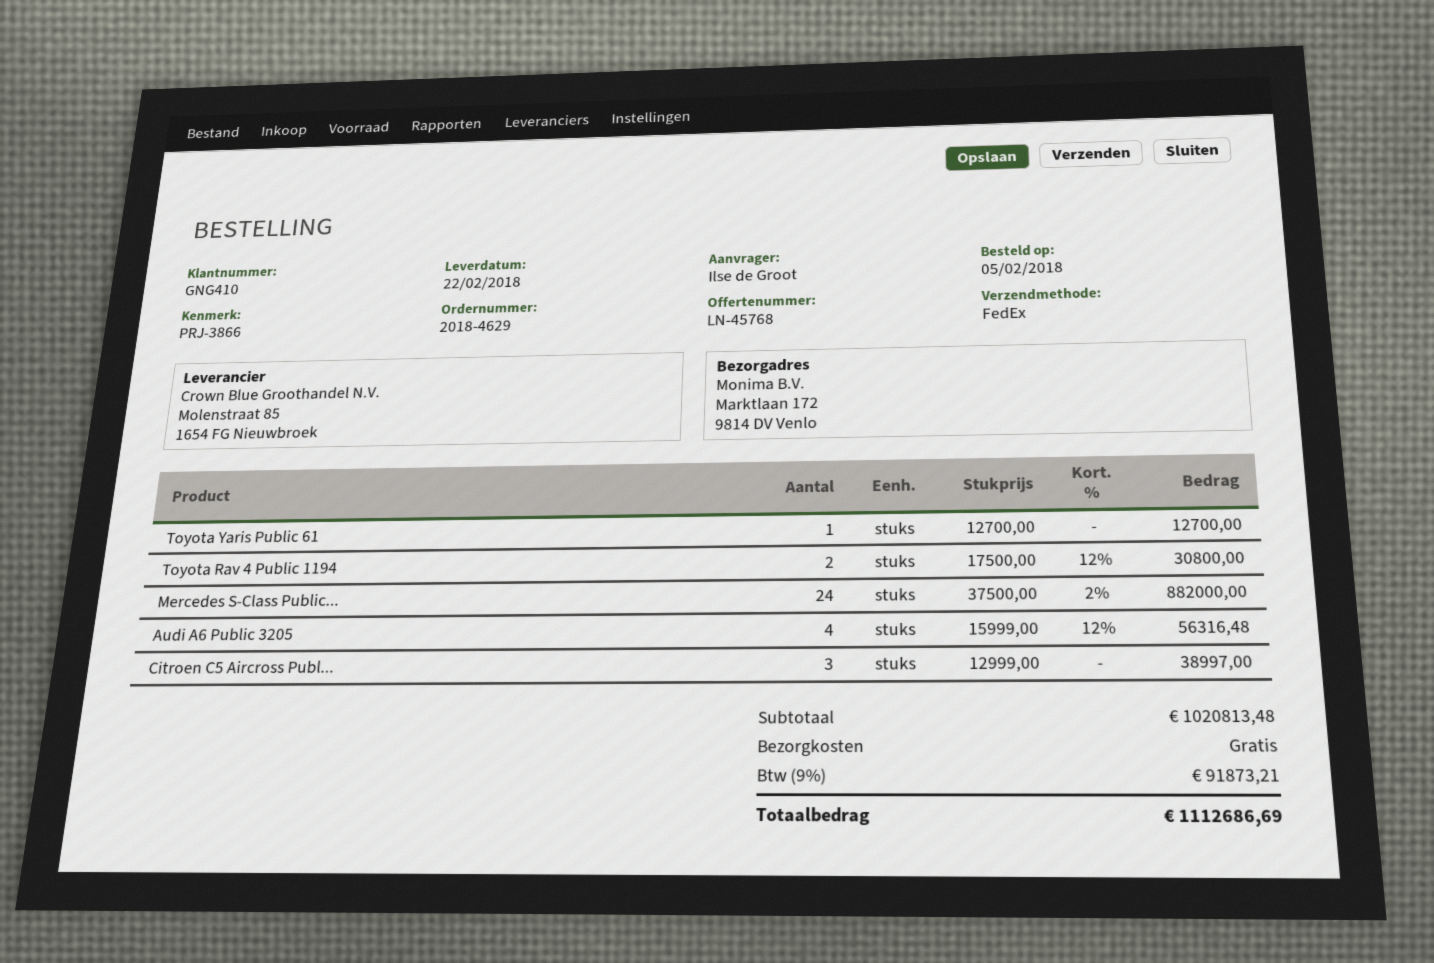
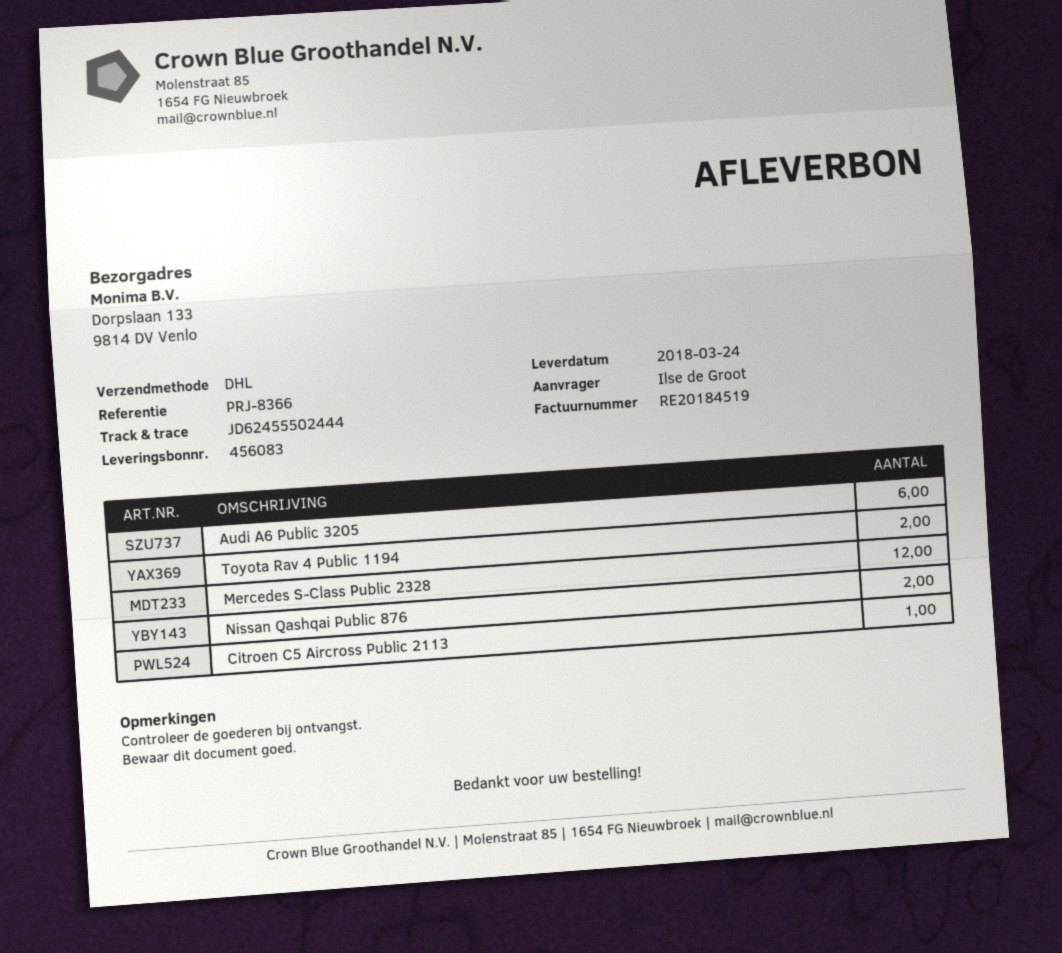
delivery date: 2018-02-22 -> 2018-03-24
reference: PRJ-3866 -> PRJ-8366
shipping method: FedEx -> DHL
ship to: Marktlaan 172, 9814 DV Venlo -> Dorpslaan 133, 9814 DV Venlo
Toyota Yaris Public 61: 1 -> none
Mercedes S-Class Public...: 24 -> 12
Audi A6 Public 3205: 4 -> 6
Citroen C5 Aircross Publ...: 3 -> 1
Nissan Qashqai Public 876: none -> 2

